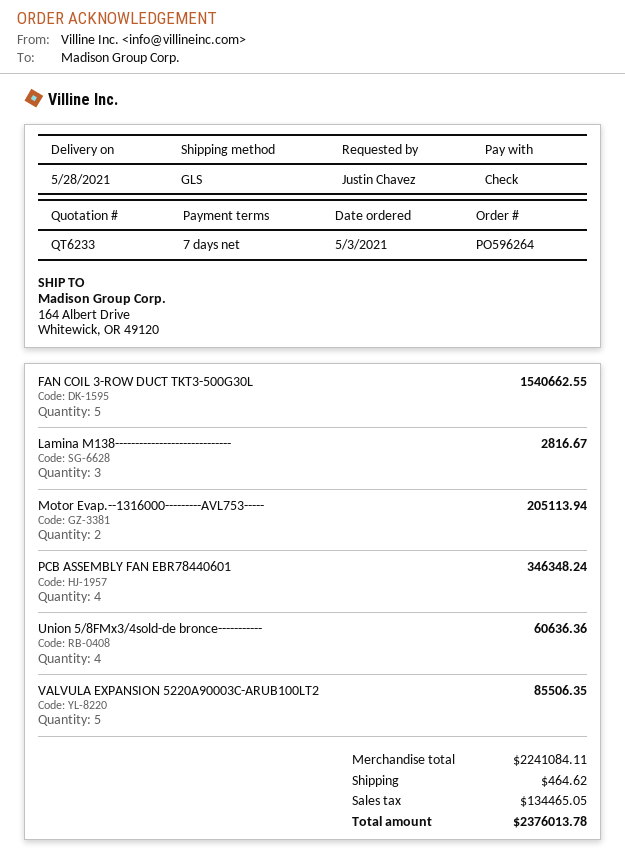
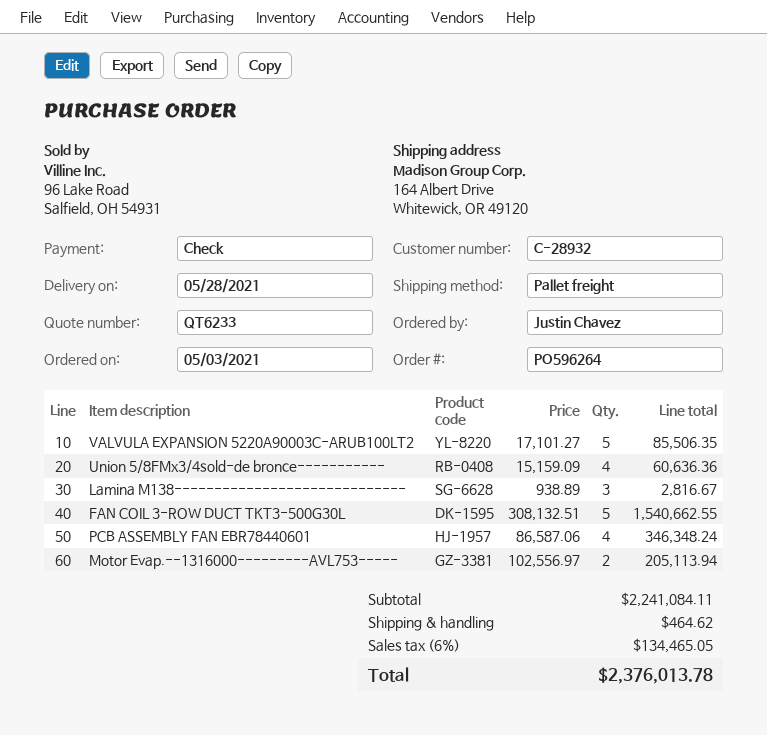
shipping method: GLS -> pallet freight

